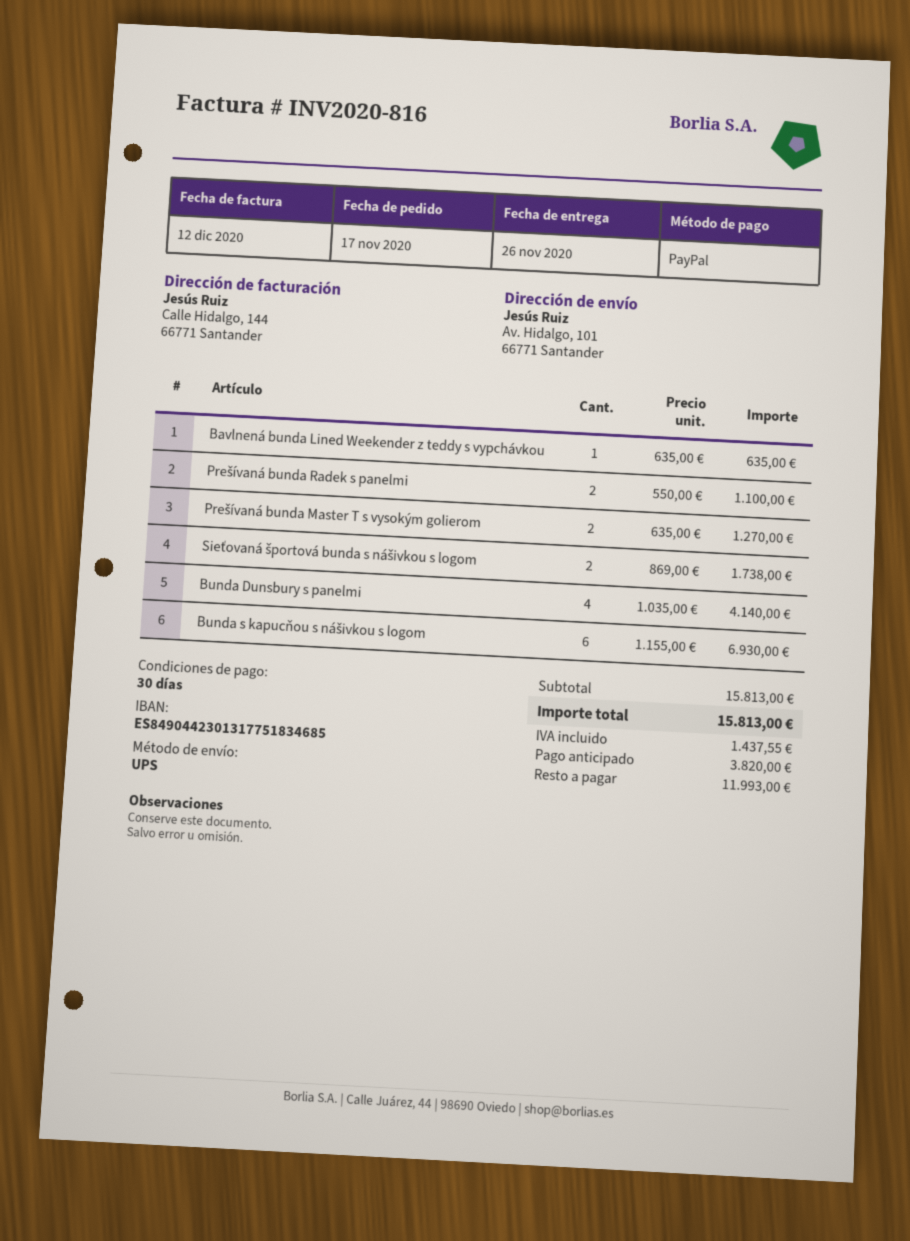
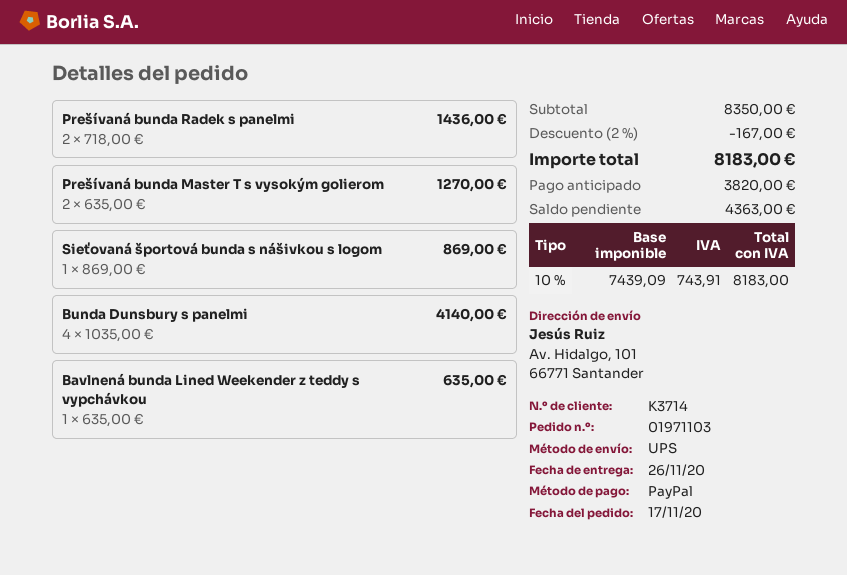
Prešívaná bunda Radek s panelmi: 2 x 550.00 = 1100.00 -> 2 x 718.00 = 1436.00
Sieťovaná športová bunda s nášivkou s logom: 2 x 869.00 = 1738.00 -> 1 x 869.00 = 869.00
Bunda s kapucňou s nášivkou s logom: 6 x 1155.00 = 6930.00 -> none
subtotal: 15813.00 -> 8350.00
discount: none -> 2% = 167.00
tax: 1437.55 -> 743.91
total: 15813.00 -> 8183.00
balance: 11993.00 -> 4363.00

